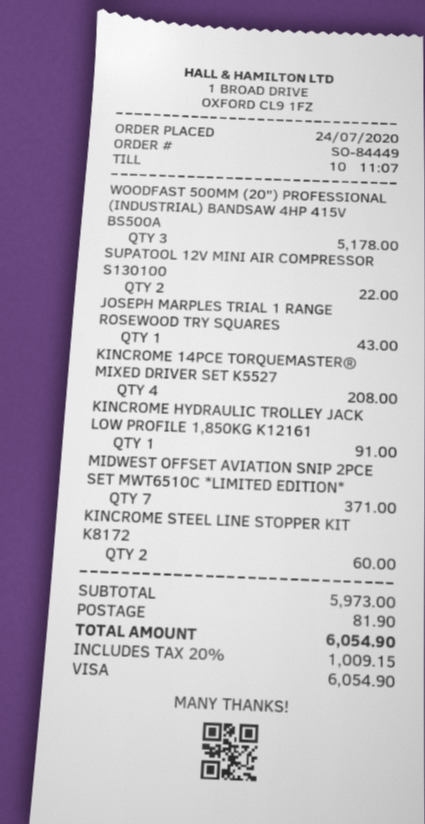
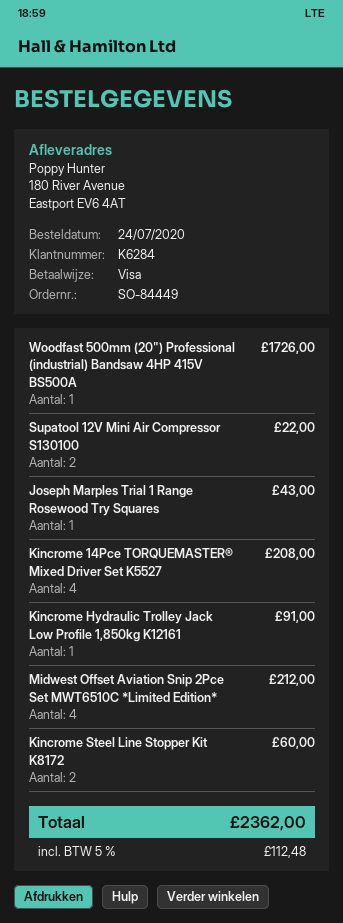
WOODFAST 500MM (20") PROFESSIONAL (INDUSTRIAL) BANDSAW 4HP 415V BS500A: 3 for 5178.00 -> 1 for 1726.00
MIDWEST OFFSET AVIATION SNIP 2PCE SET MWT6510C *LIMITED EDITION*: 7 for 371.00 -> 4 for 212.00
shipping: 81.90 -> none
tax: 20% = 1009.15 -> 5% = 112.48
total: 6054.90 -> 2362.00

